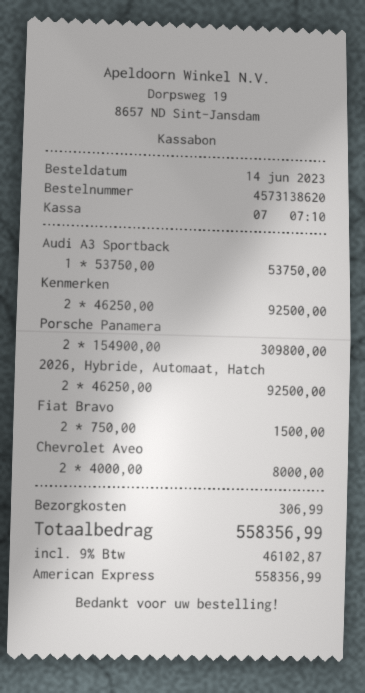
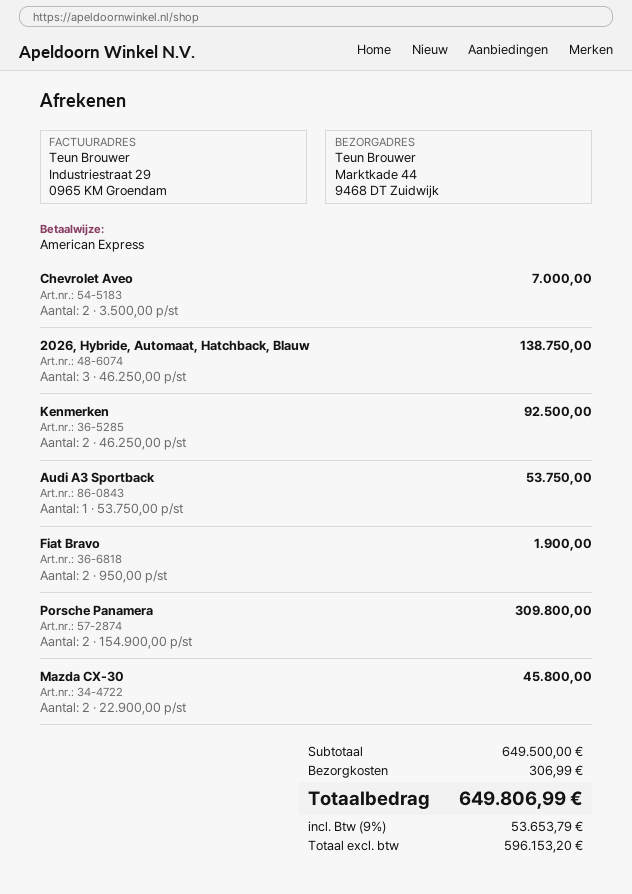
2026, Hybride, Automaat, Hatch: 2 x 46250.00 = 92500.00 -> 3 x 46250.00 = 138750.00
Fiat Bravo: 2 x 750.00 = 1500.00 -> 2 x 950.00 = 1900.00
Chevrolet Aveo: 2 x 4000.00 = 8000.00 -> 2 x 3500.00 = 7000.00
Mazda CX-30: none -> 2 x 22900.00 = 45800.00
tax: 9% = 46102.87 -> 9% = 53653.79
total: 558356.99 -> 649806.99

